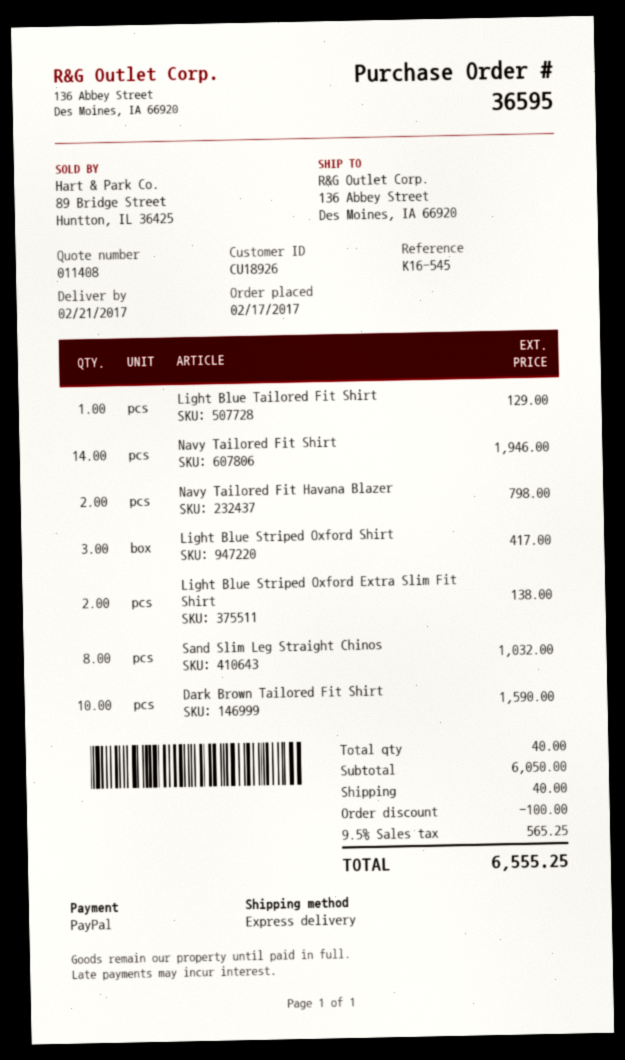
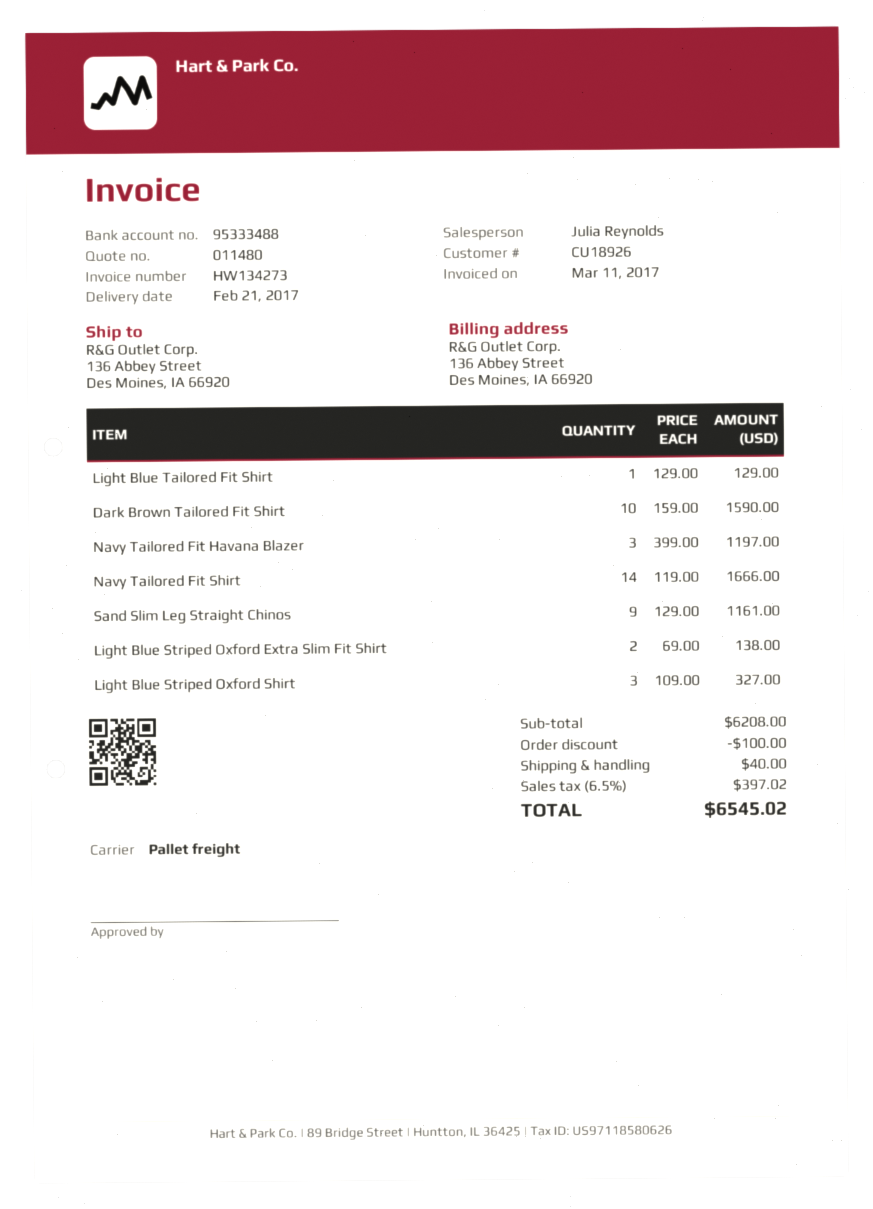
quote number: 011408 -> 011480
shipping method: express -> pallet freight
Navy Tailored Fit Shirt: 14 for 1946.00 -> 14 for 1666.00
Navy Tailored Fit Havana Blazer: 2 for 798.00 -> 3 for 1197.00
Light Blue Striped Oxford Shirt: 3 for 417.00 -> 3 for 327.00
Sand Slim Leg Straight Chinos: 8 for 1032.00 -> 9 for 1161.00
subtotal: 6050.00 -> 6208.00
tax: 9.5% = 565.25 -> 6.5% = 397.02
total: 6555.25 -> 6545.02

